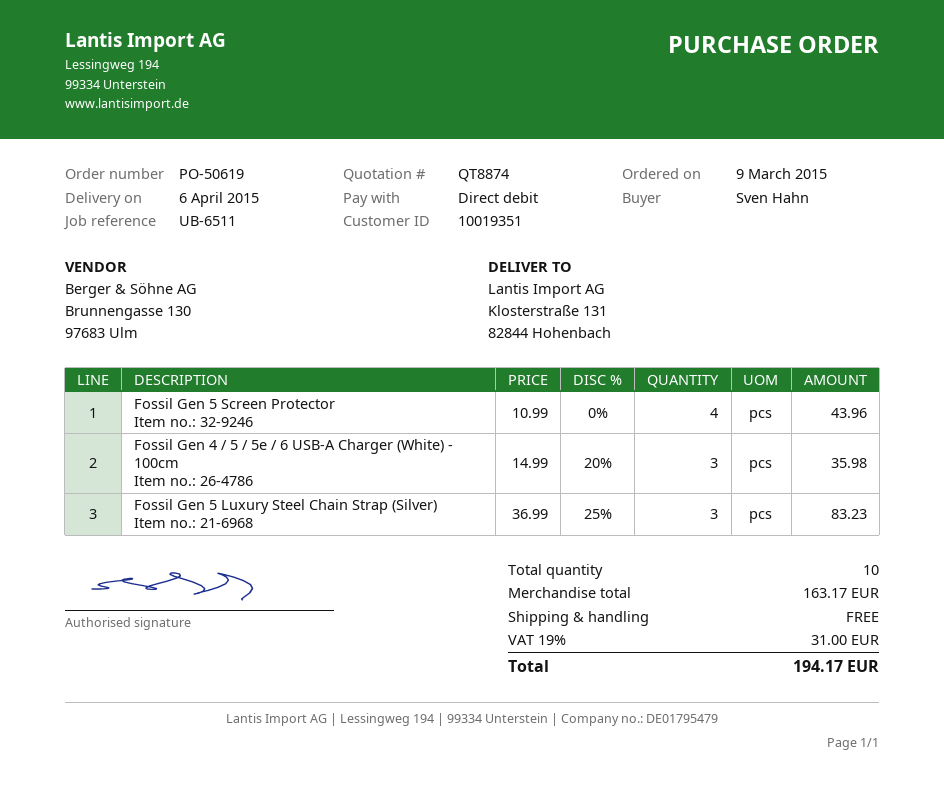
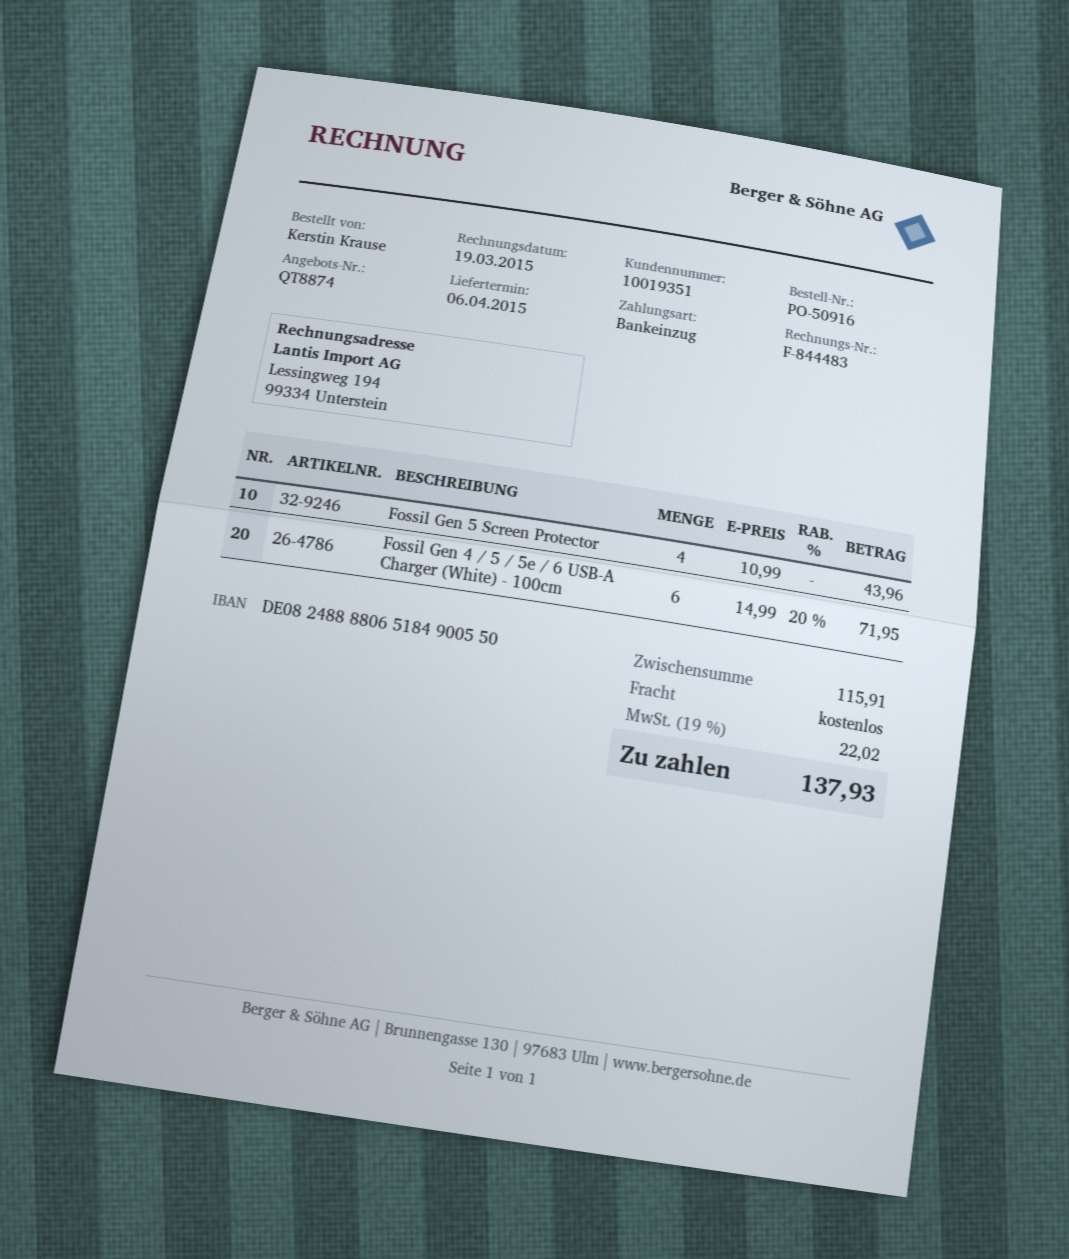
order number: PO-50619 -> PO-50916
ordered by: Sven Hahn -> Kerstin Krause
Fossil Gen 4 / 5 / 5e / 6 USB-A Charger (White) - 100cm: 3 x 14.99 - 20% = 35.98 -> 6 x 14.99 - 20% = 71.95
Fossil Gen 5 Luxury Steel Chain Strap (Silver): 3 x 36.99 - 25% = 83.23 -> none
subtotal: 163.17 -> 115.91
tax: 19% = 31.00 -> 19% = 22.02
total: 194.17 -> 137.93

